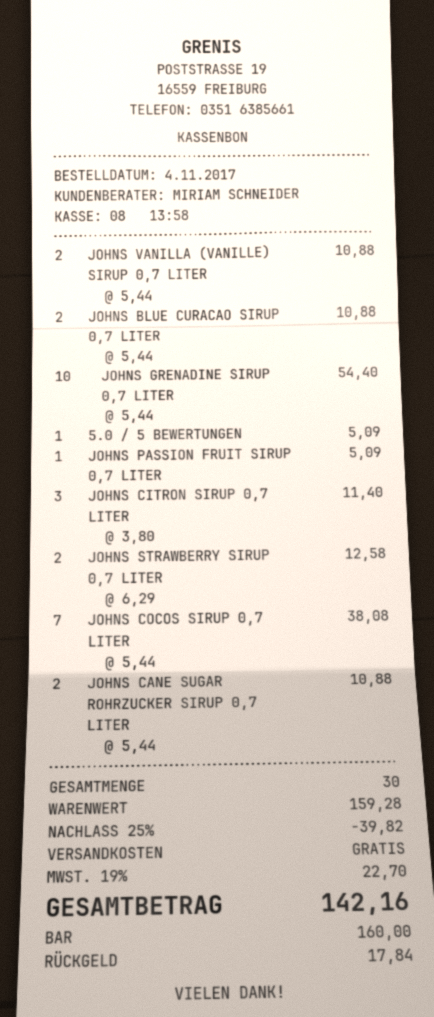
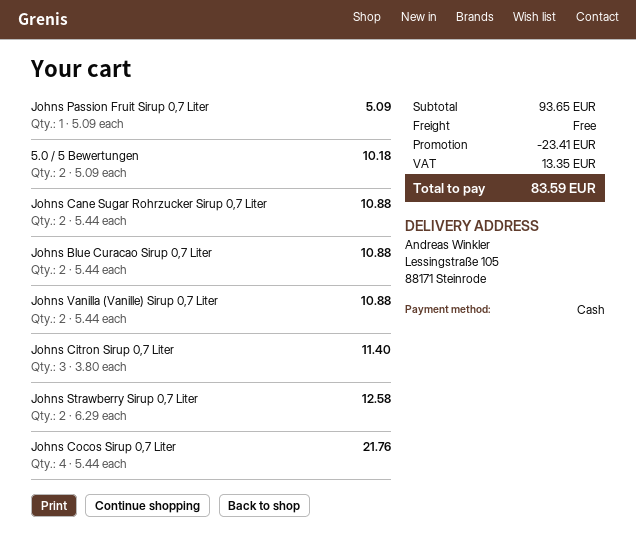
JOHNS GRENADINE SIRUP 0,7 LITER: 10 x 5.44 = 54.40 -> none
5.0 / 5 BEWERTUNGEN: 1 x 5.09 = 5.09 -> 2 x 5.09 = 10.18
JOHNS COCOS SIRUP 0,7 LITER: 7 x 5.44 = 38.08 -> 4 x 5.44 = 21.76
subtotal: 159.28 -> 93.65
discount: 39.82 -> 23.41
tax: 22.70 -> 13.35
total: 142.16 -> 83.59

